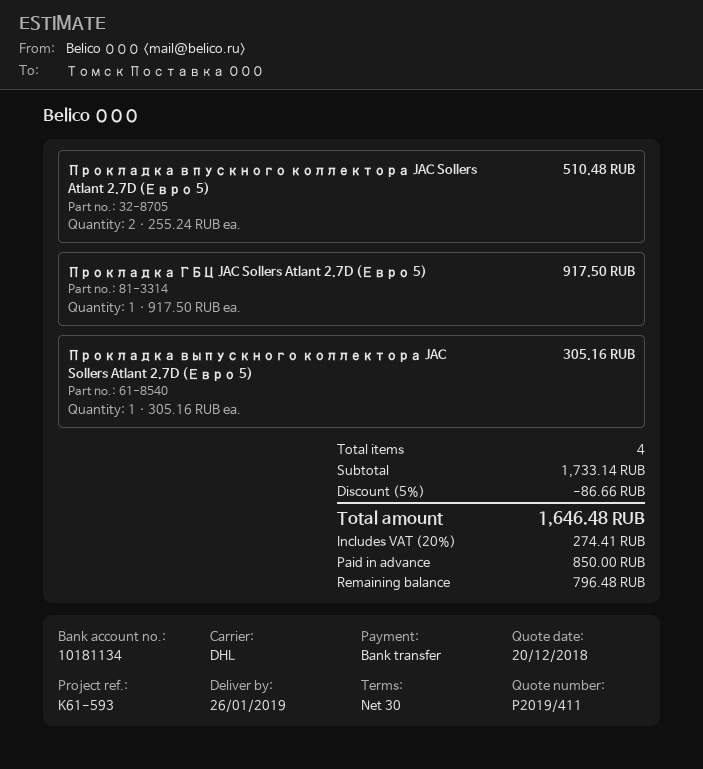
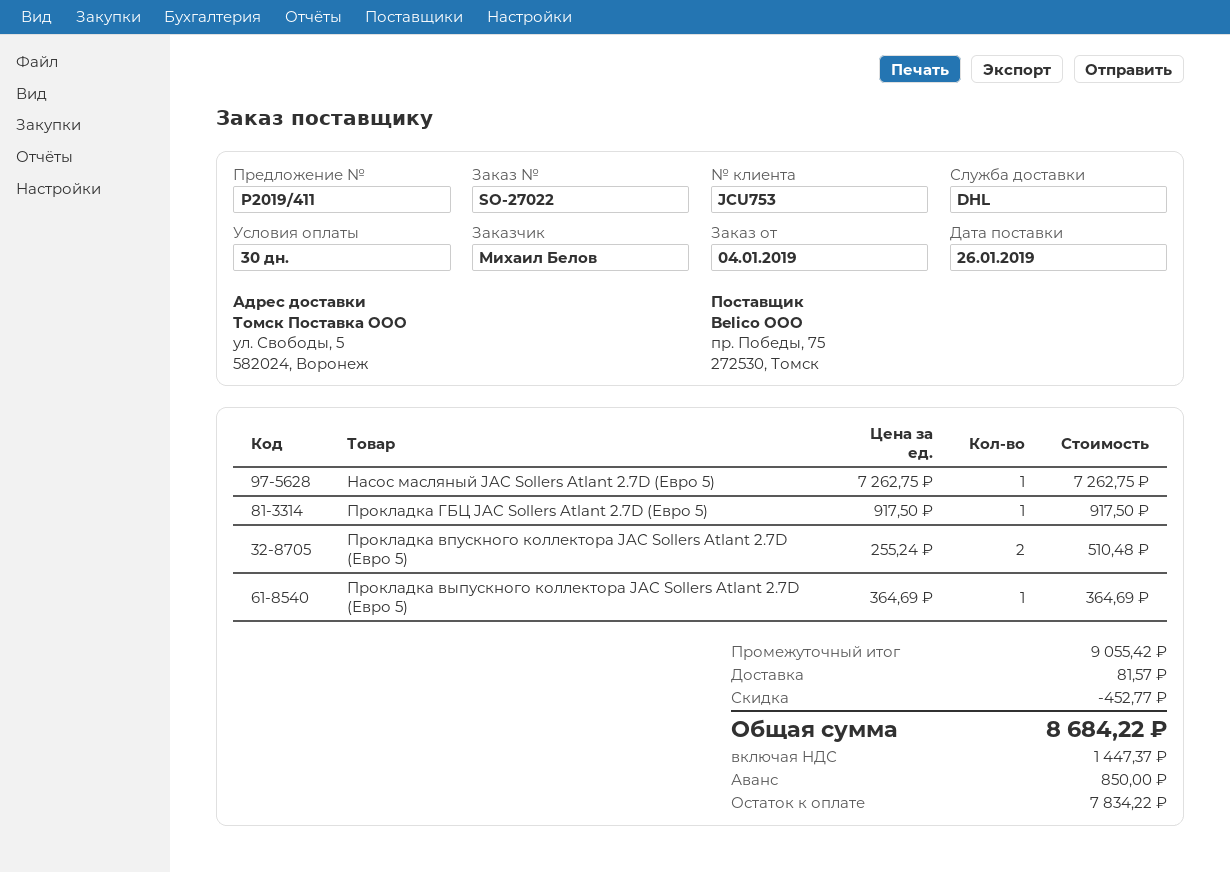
Прокладка выпускного коллектора JAC Sollers Atlant 2.7D (Евро 5): 1 x 305.16 = 305.16 -> 1 x 364.69 = 364.69
Насос масляный JAC Sollers Atlant 2.7D (Евро 5): none -> 1 x 7262.75 = 7262.75
subtotal: 1733.14 -> 9055.42
discount: 86.66 -> 452.77
shipping: none -> 81.57
tax: 274.41 -> 1447.37
total: 1646.48 -> 8684.22
balance: 796.48 -> 7834.22

